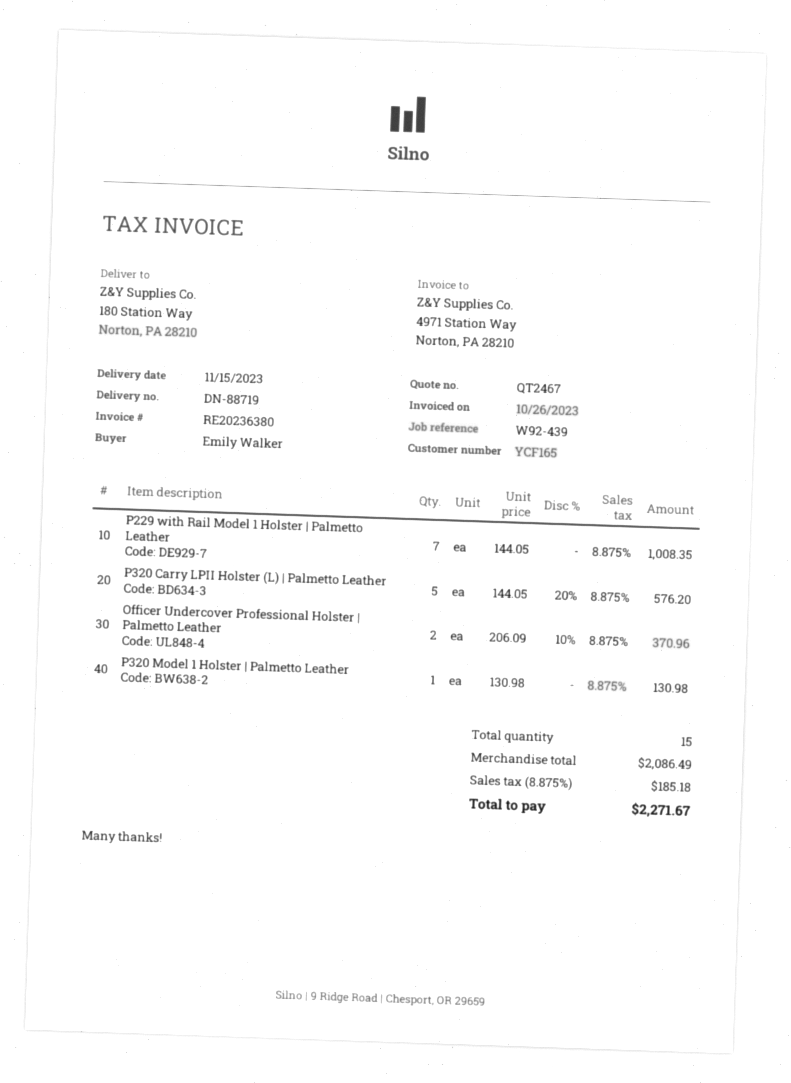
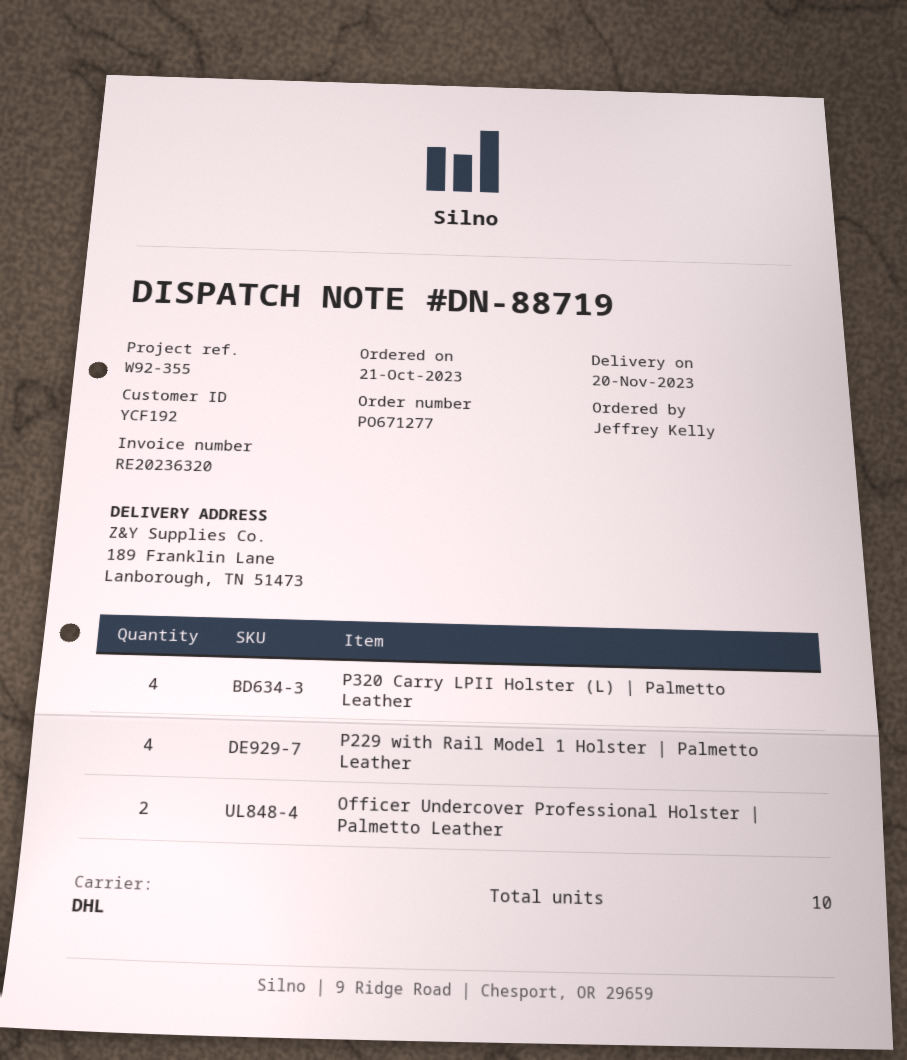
delivery date: 2023-11-15 -> 2023-11-20
invoice number: RE20236380 -> RE20236320
customer number: YCF165 -> YCF192
reference: W92-439 -> W92-355
ordered by: Emily Walker -> Jeffrey Kelly
ship to: 180 Station Way, Norton, PA 28210 -> 189 Franklin Lane, Lanborough, TN 51473
P229 with Rail Model 1 Holster | Palmetto Leather: 7 -> 4
P320 Carry LPII Holster (L) | Palmetto Leather: 5 -> 4
P320 Model 1 Holster | Palmetto Leather: 1 -> none
total quantity: 15 -> 10

